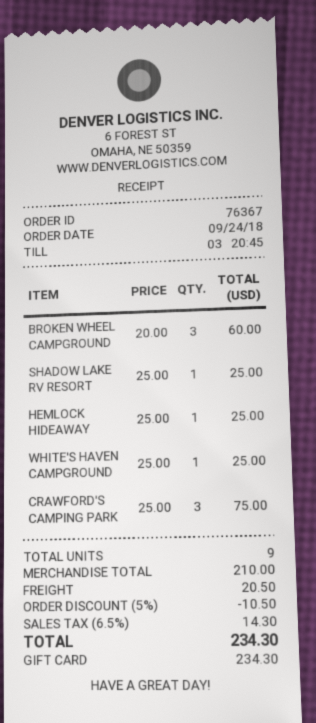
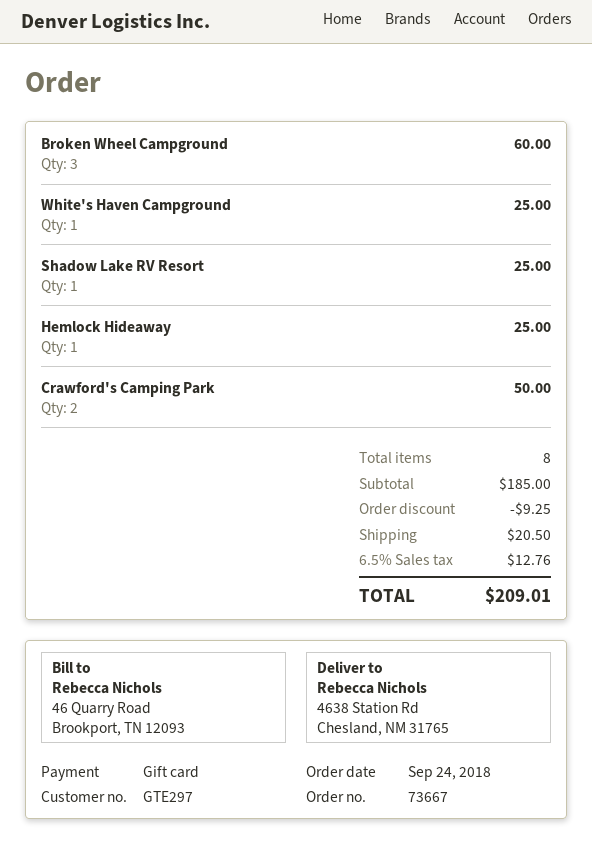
order number: 76367 -> 73667
CRAWFORD'S CAMPING PARK: 3 for 75.00 -> 2 for 50.00
total quantity: 9 -> 8
subtotal: 210.00 -> 185.00
discount: 10.50 -> 9.25
tax: 6.5% = 14.30 -> 6.5% = 12.76
total: 234.30 -> 209.01

